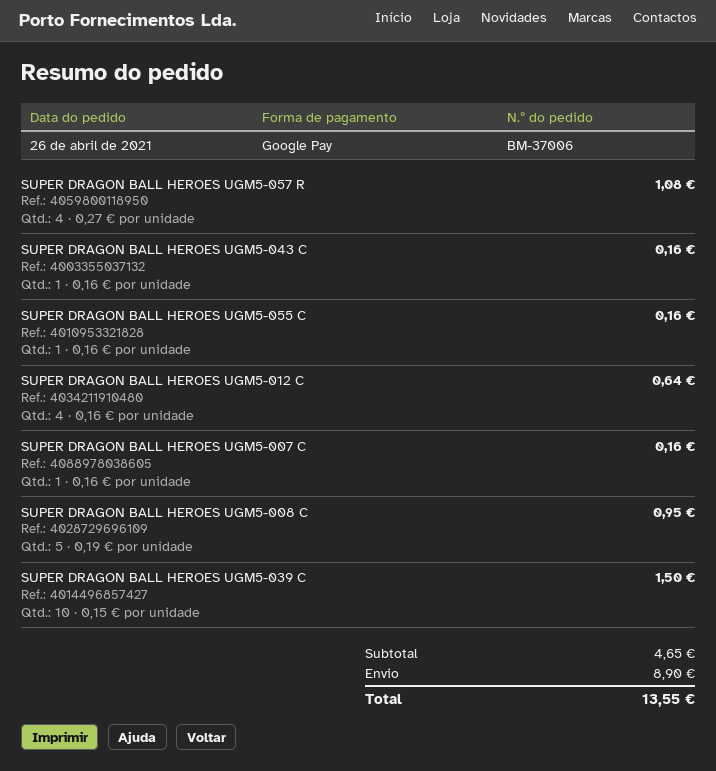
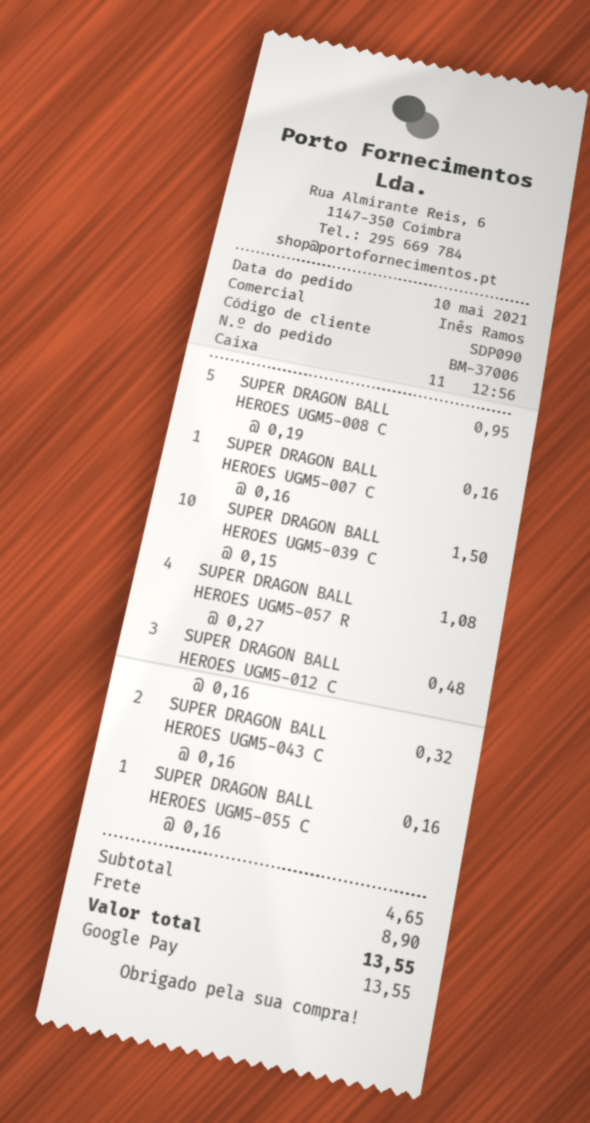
order date: 2021-04-26 -> 2021-05-10
SUPER DRAGON BALL HEROES UGM5-043 C: 1 x 0.16 = 0.16 -> 2 x 0.16 = 0.32
SUPER DRAGON BALL HEROES UGM5-012 C: 4 x 0.16 = 0.64 -> 3 x 0.16 = 0.48

